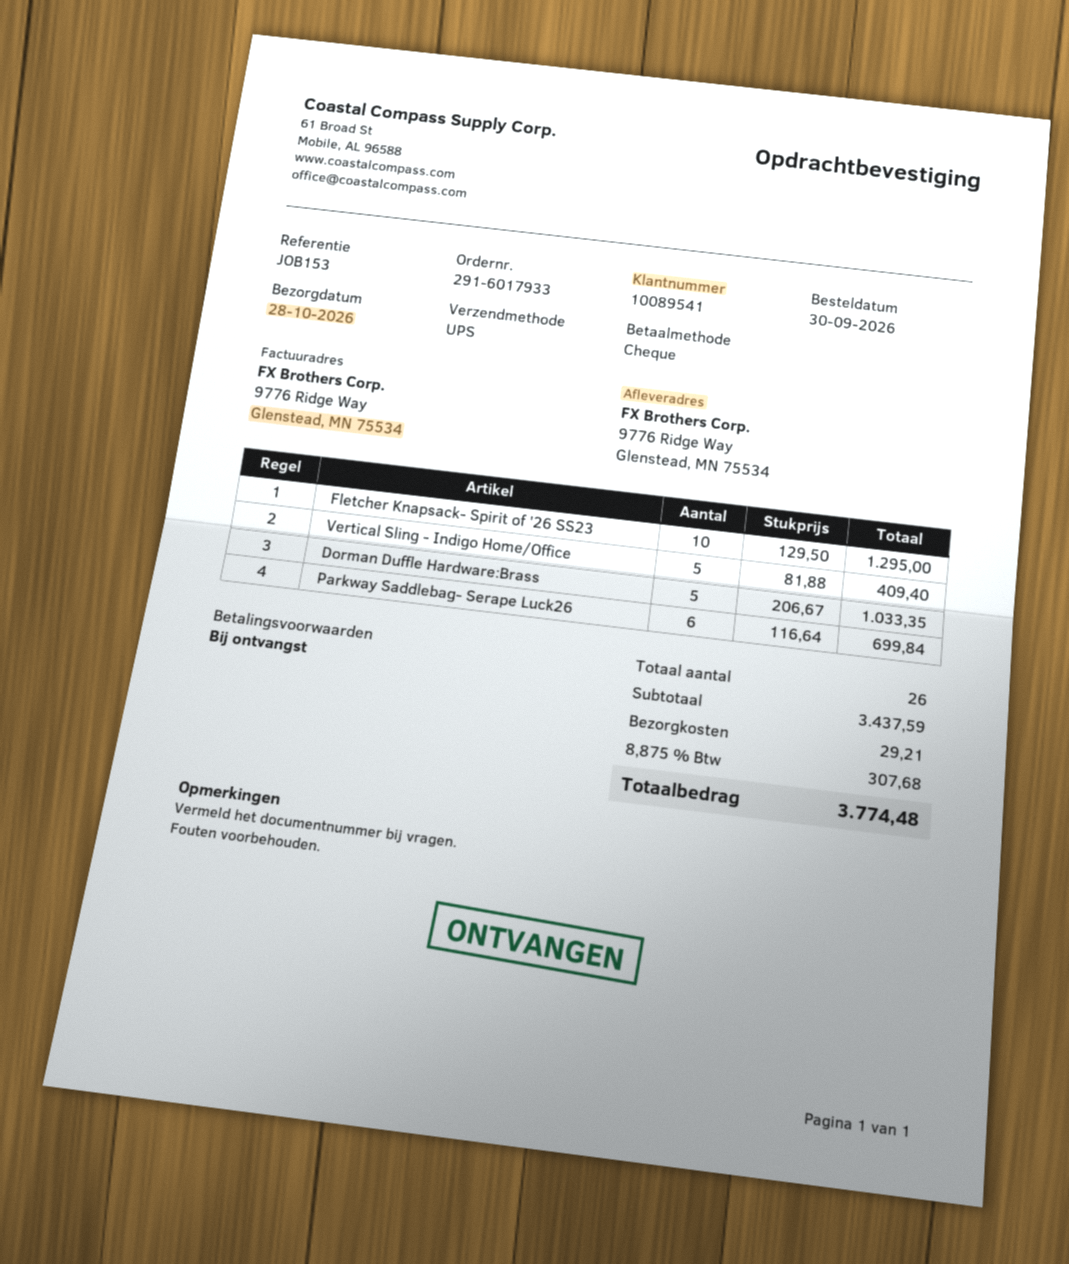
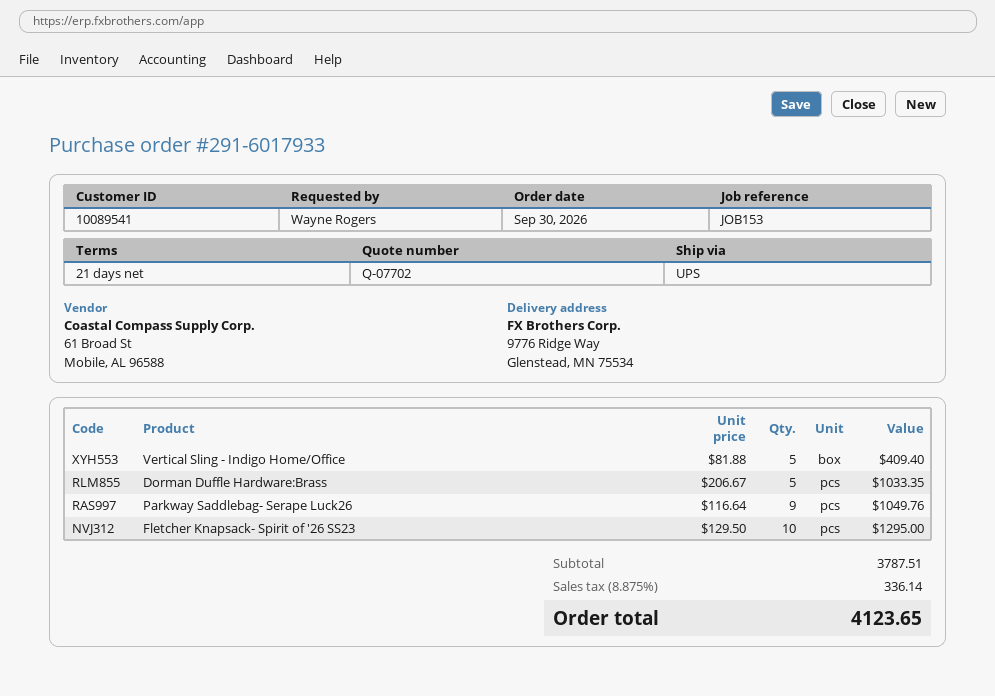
payment terms: on receipt -> 21 days
Parkway Saddlebag- Serape Luck26: 6 x 116.64 = 699.84 -> 9 x 116.64 = 1049.76
subtotal: 3437.59 -> 3787.51
shipping: 29.21 -> none
tax: 8.875% = 307.68 -> 8.875% = 336.14
total: 3774.48 -> 4123.65

